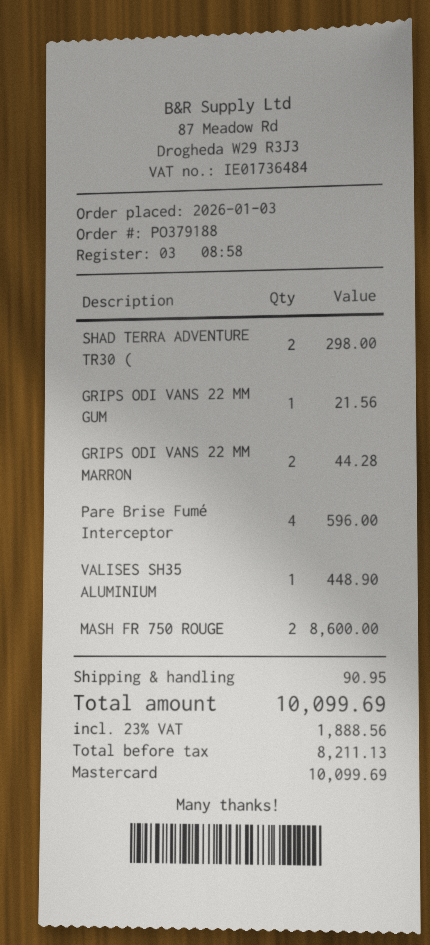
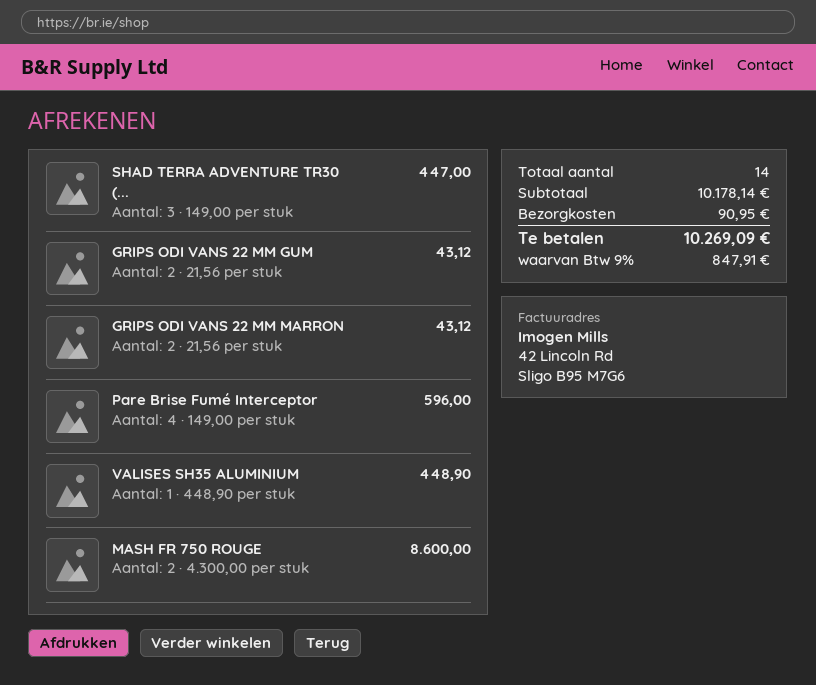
SHAD TERRA ADVENTURE TR30 (: 2 for 298.00 -> 3 for 447.00
GRIPS ODI VANS 22 MM GUM: 1 for 21.56 -> 2 for 43.12
GRIPS ODI VANS 22 MM MARRON: 2 for 44.28 -> 2 for 43.12
tax: 23% = 1888.56 -> 9% = 847.91
total: 10099.69 -> 10269.09

